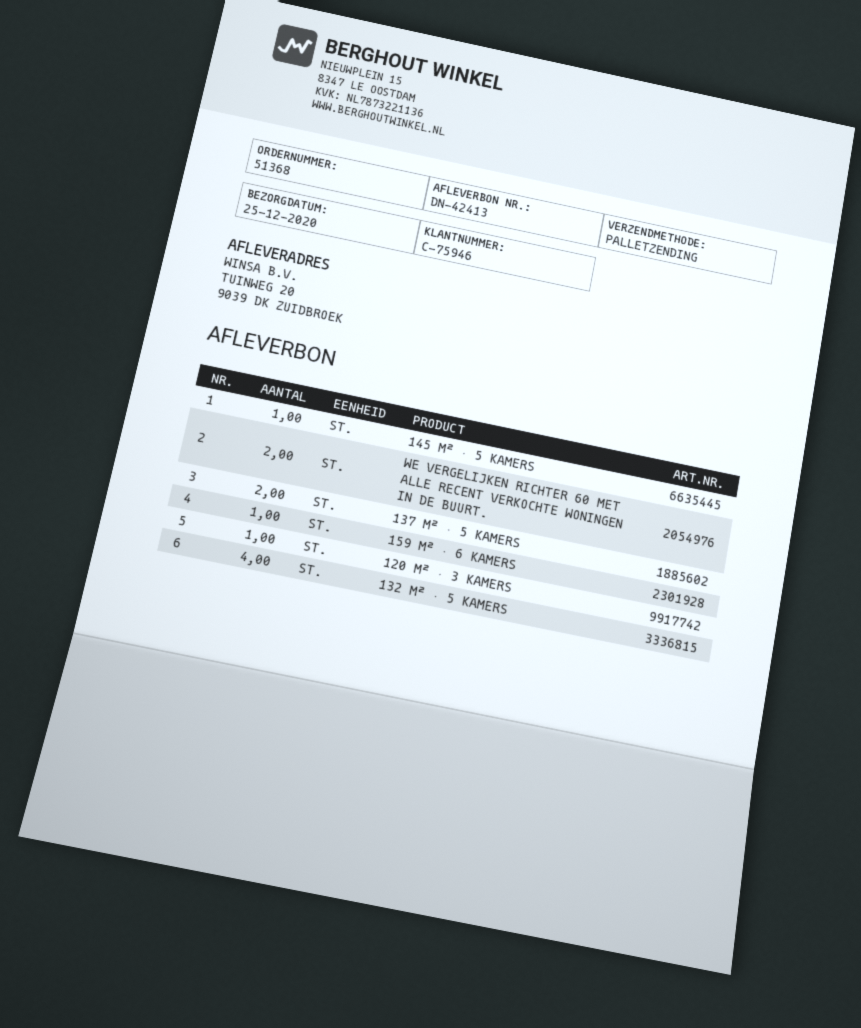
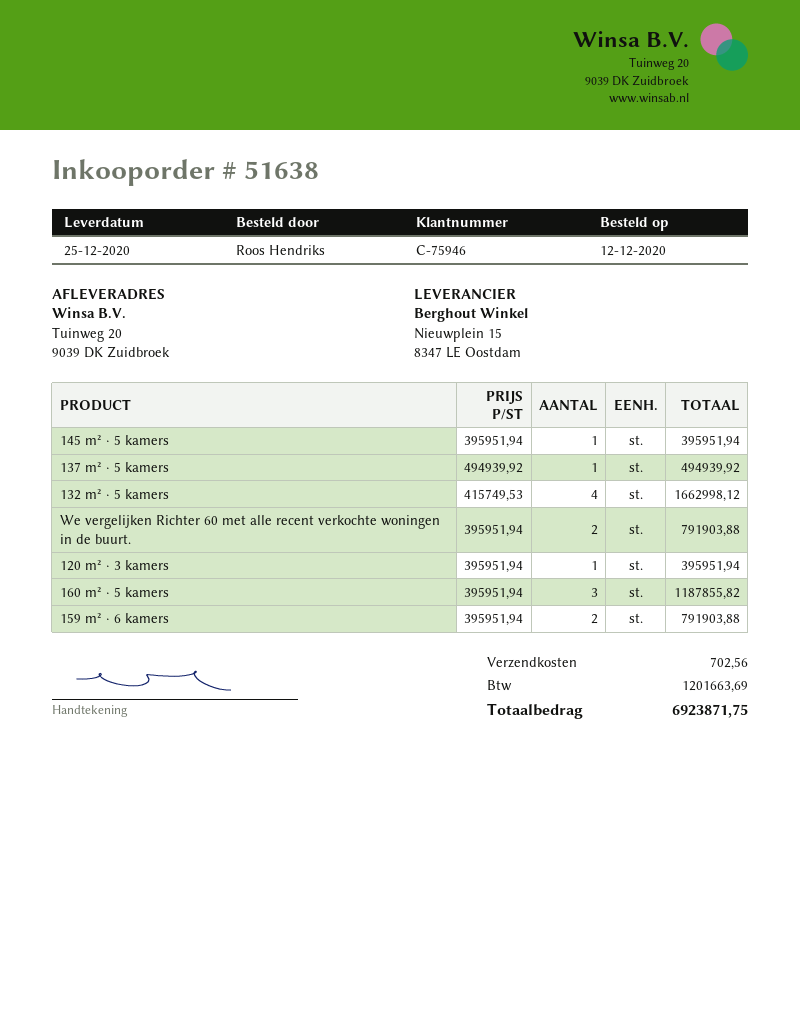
order number: 51368 -> 51638
137 M² · 5 KAMERS: 2 -> 1
159 M² · 6 KAMERS: 1 -> 2
160 m² · 5 kamers: none -> 3

